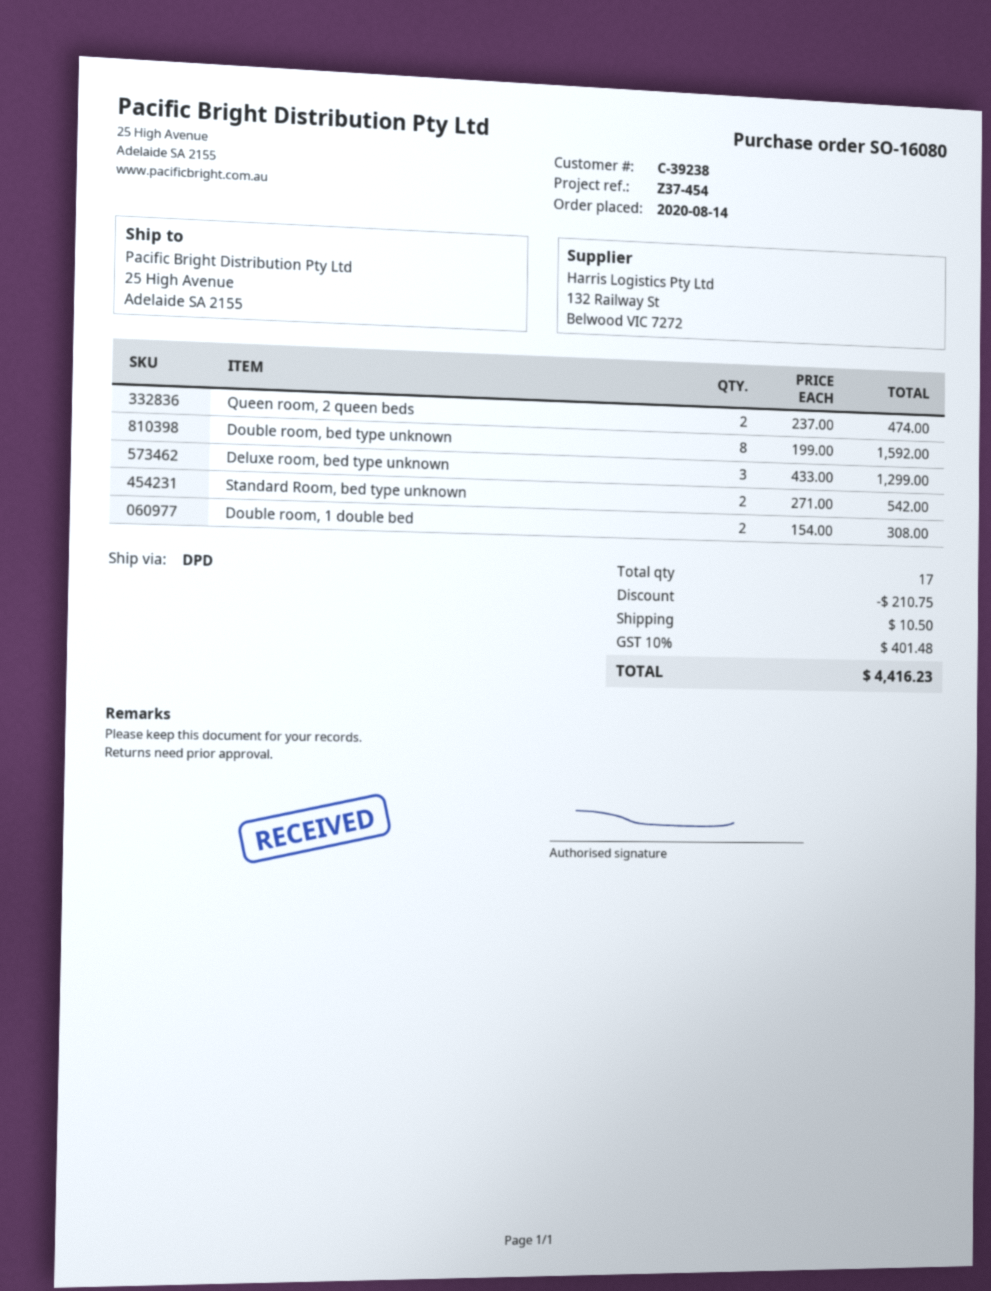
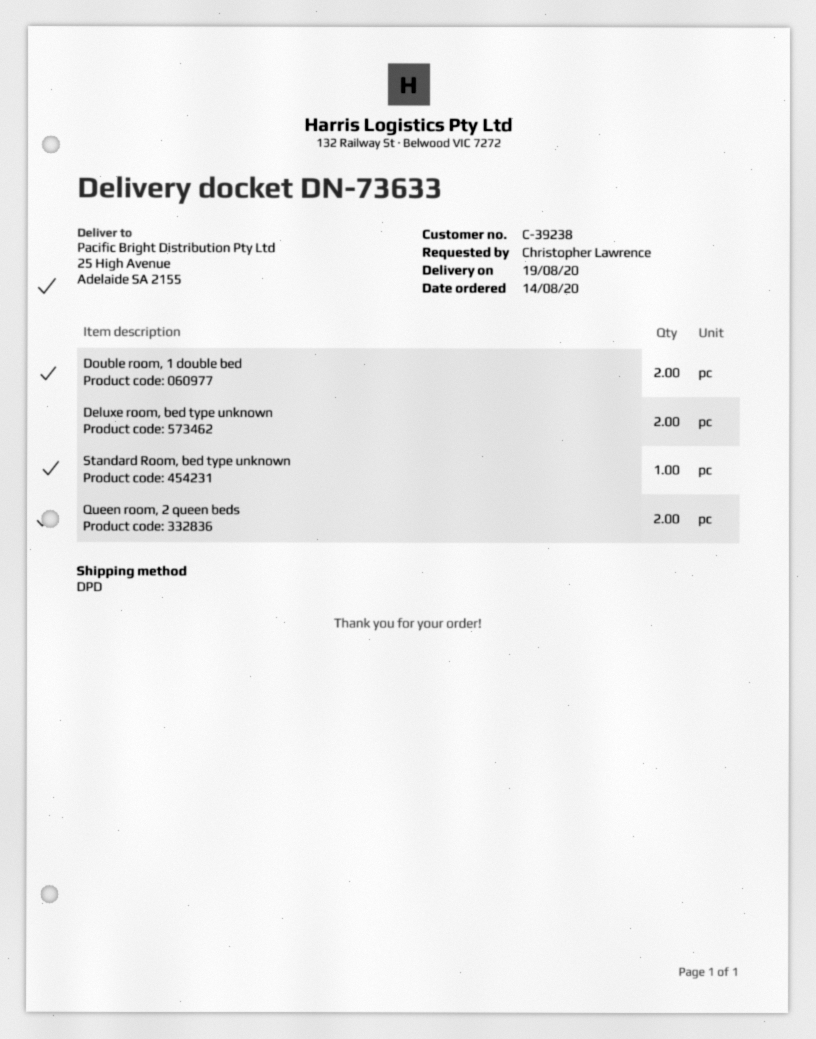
Double room, bed type unknown: 8 -> none
Deluxe room, bed type unknown: 3 -> 2
Standard Room, bed type unknown: 2 -> 1

